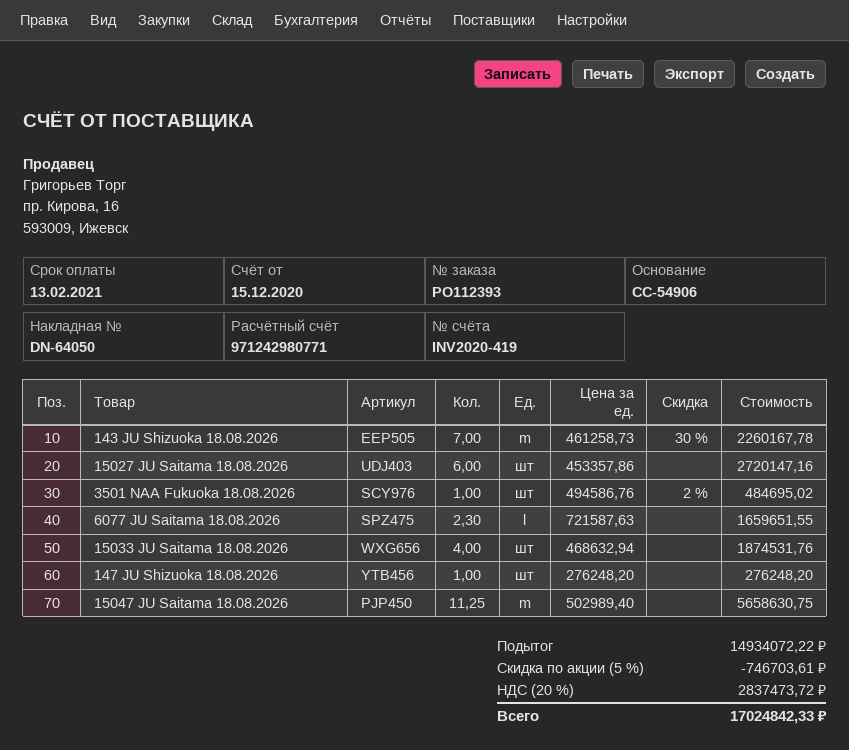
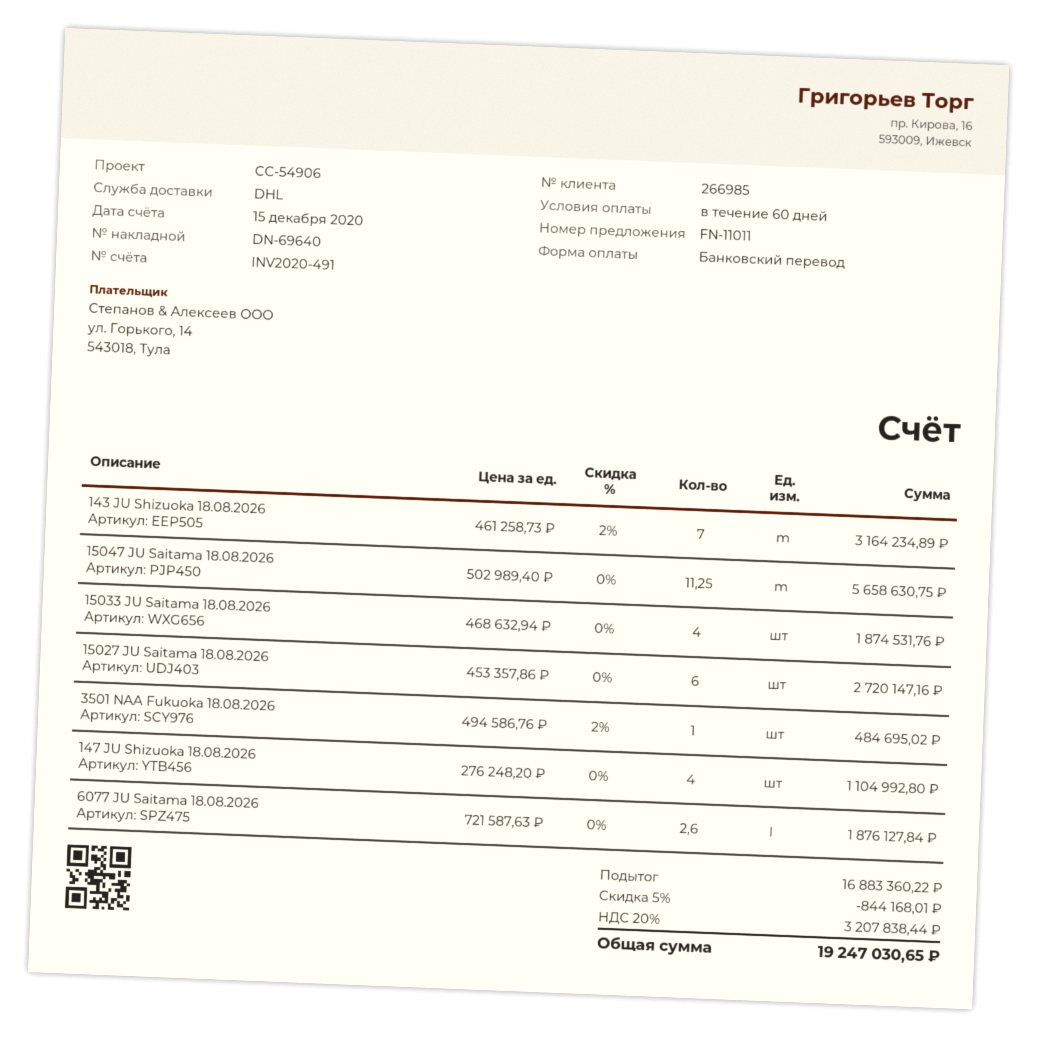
delivery note number: DN-64050 -> DN-69640
invoice number: INV2020-419 -> INV2020-491
143 JU Shizuoka 18.08.2026: 7 x 461258.73 - 30% = 2260167.78 -> 7 x 461258.73 - 2% = 3164234.89
6077 JU Saitama 18.08.2026: 2.3 x 721587.63 = 1659651.55 -> 2.6 x 721587.63 = 1876127.84
147 JU Shizuoka 18.08.2026: 1 x 276248.20 = 276248.20 -> 4 x 276248.20 = 1104992.80
subtotal: 14934072.22 -> 16883360.22
discount: 5% = 746703.61 -> 5% = 844168.01
tax: 20% = 2837473.72 -> 20% = 3207838.44
total: 17024842.33 -> 19247030.65

